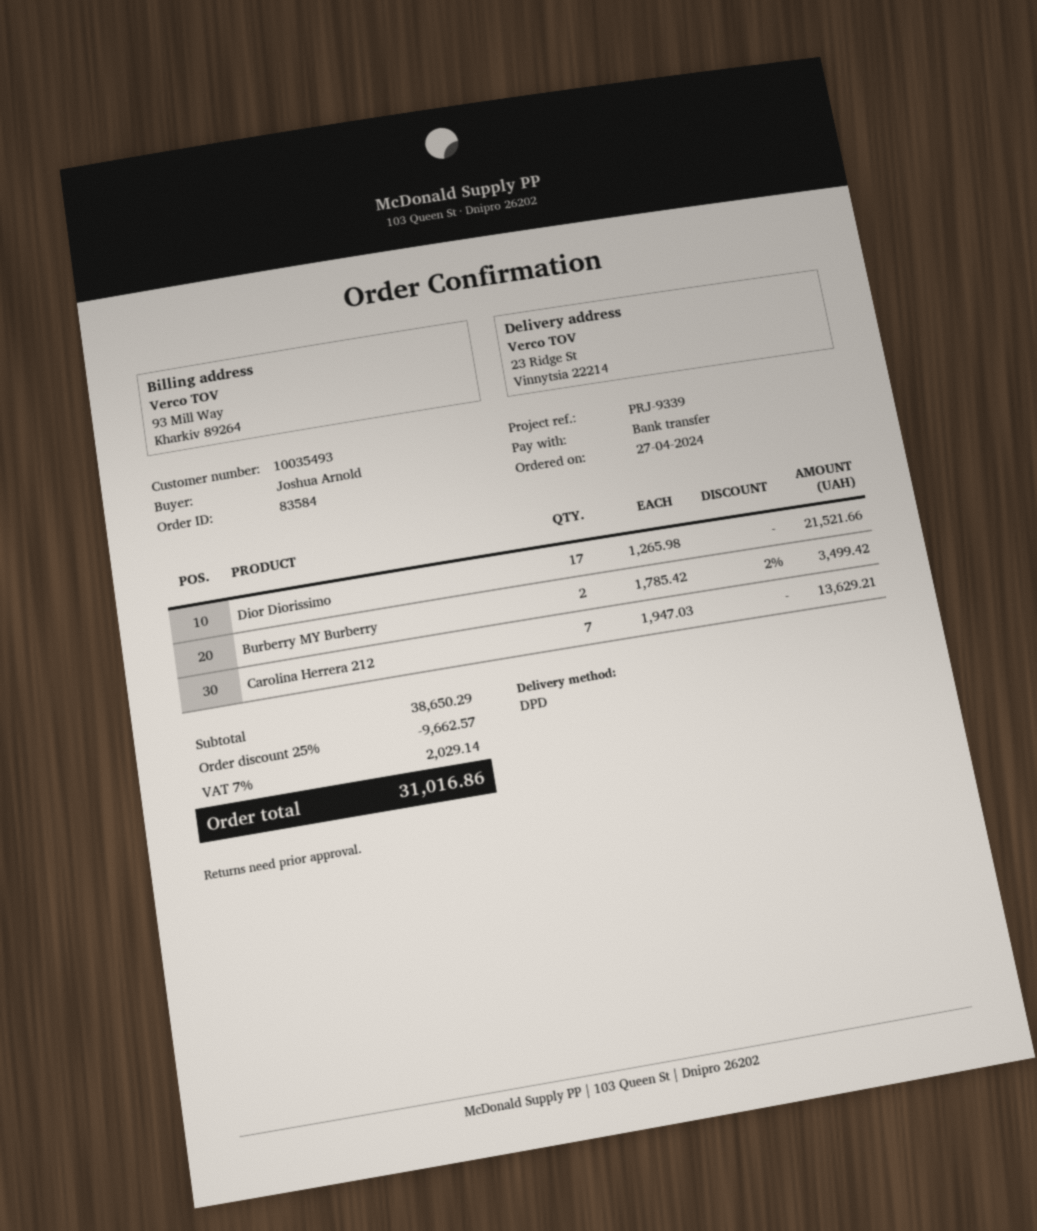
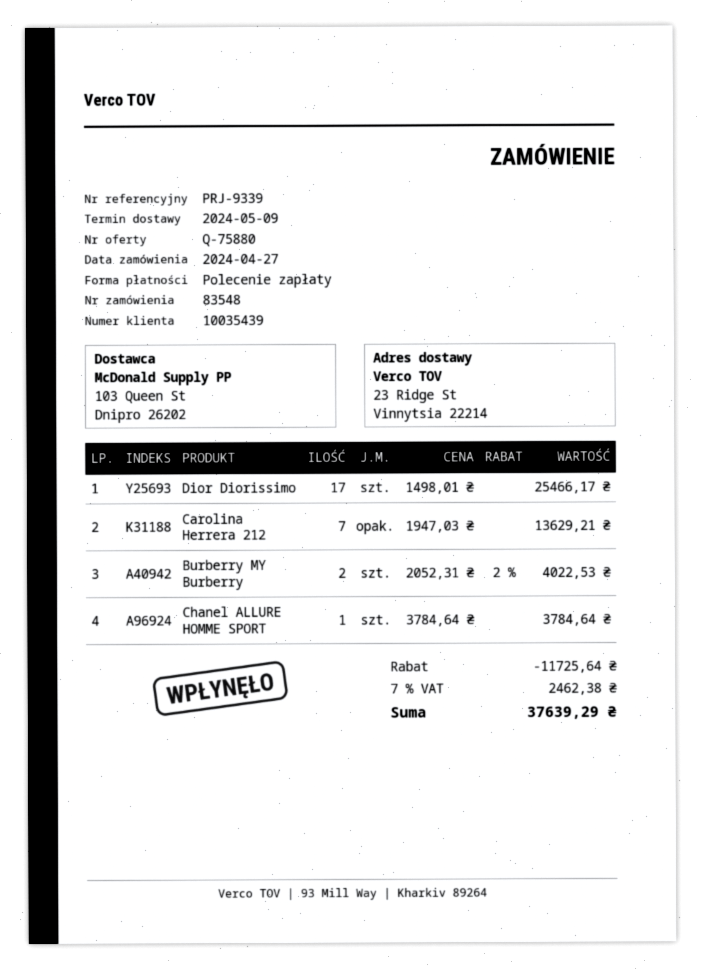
order number: 83584 -> 83548
customer number: 10035493 -> 10035439
payment method: bank transfer -> direct debit
Dior Diorissimo: 17 x 1265.98 = 21521.66 -> 17 x 1498.01 = 25466.17
Burberry MY Burberry: 2 x 1785.42 - 2% = 3499.42 -> 2 x 2052.31 - 2% = 4022.53
Chanel ALLURE HOMME SPORT: none -> 1 x 3784.64 = 3784.64
discount: 9662.57 -> 11725.64
tax: 7% = 2029.14 -> 7% = 2462.38
total: 31016.86 -> 37639.29

